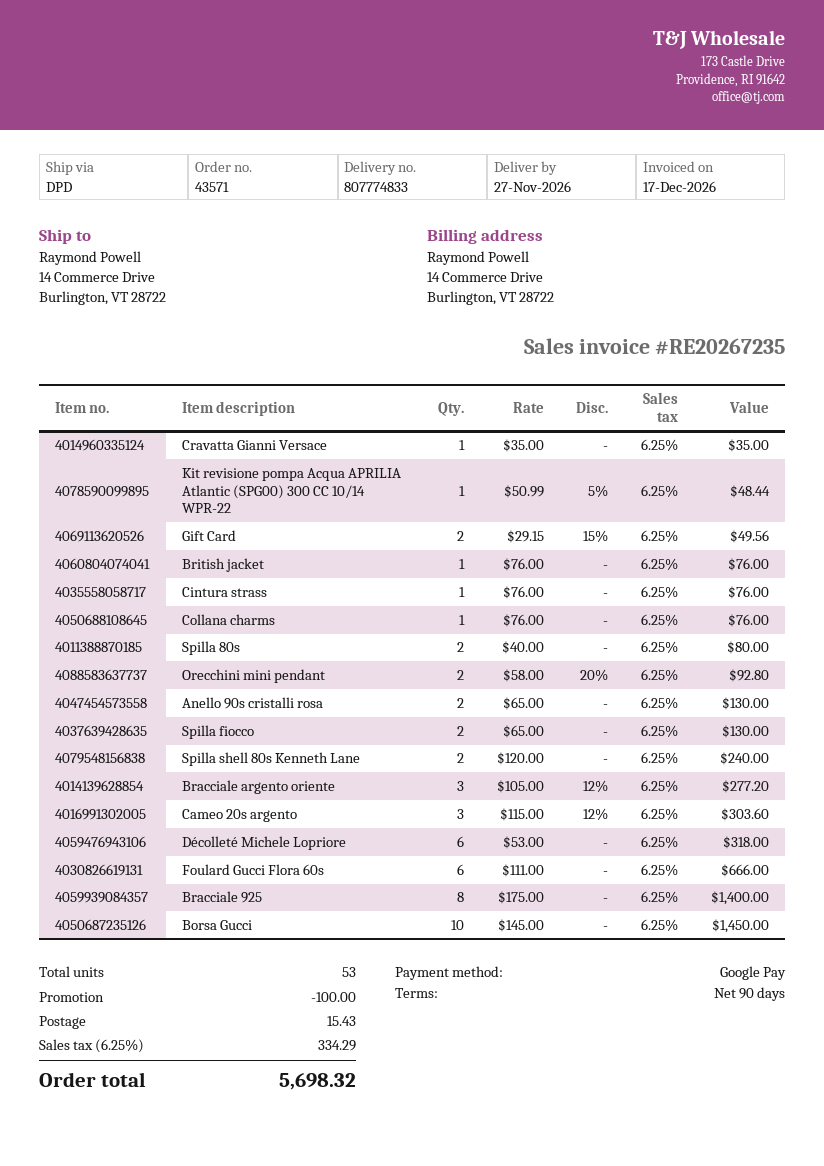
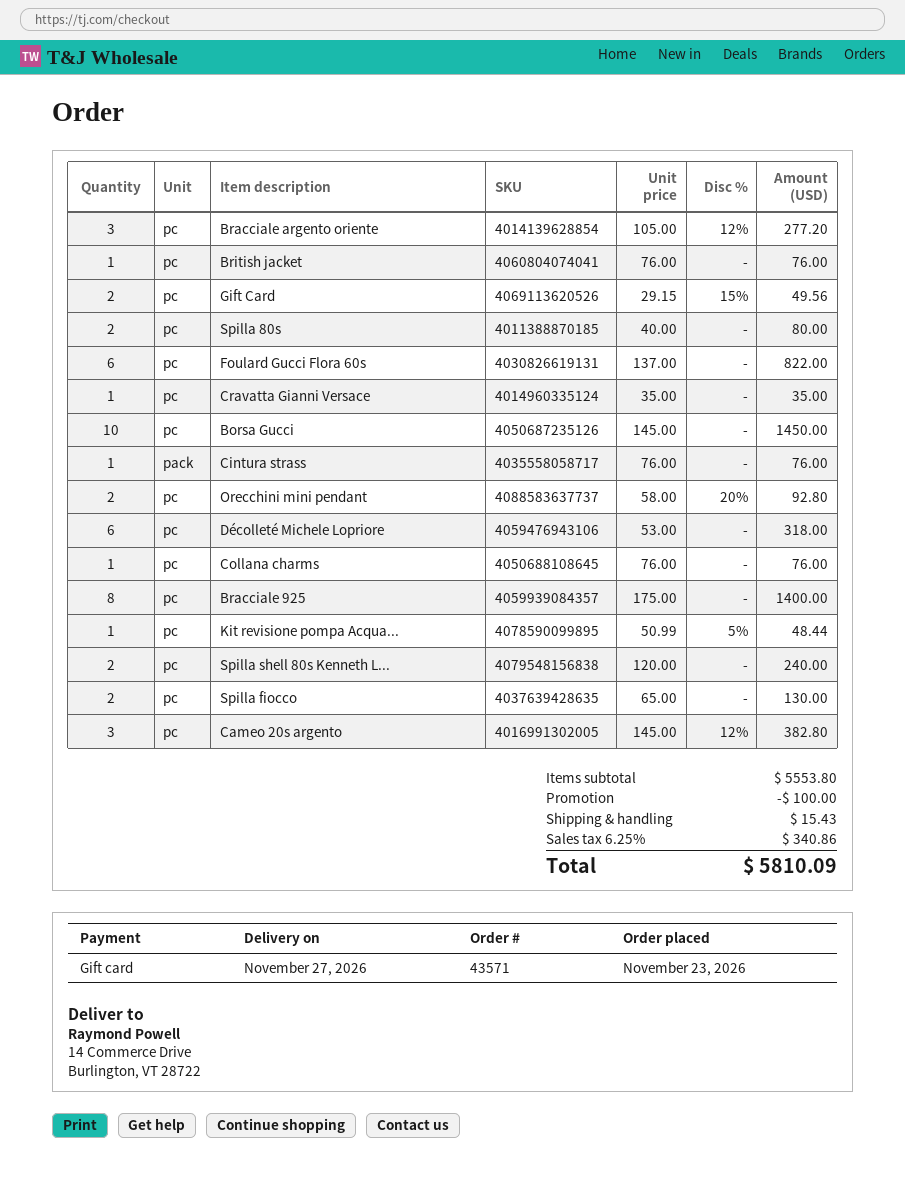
payment method: Google Pay -> gift card
Anello 90s cristalli rosa: 2 x 65.00 = 130.00 -> none
Cameo 20s argento: 3 x 115.00 - 12% = 303.60 -> 3 x 145.00 - 12% = 382.80
Foulard Gucci Flora 60s: 6 x 111.00 = 666.00 -> 6 x 137.00 = 822.00
tax: 6.25% = 334.29 -> 6.25% = 340.86
total: 5698.32 -> 5810.09

